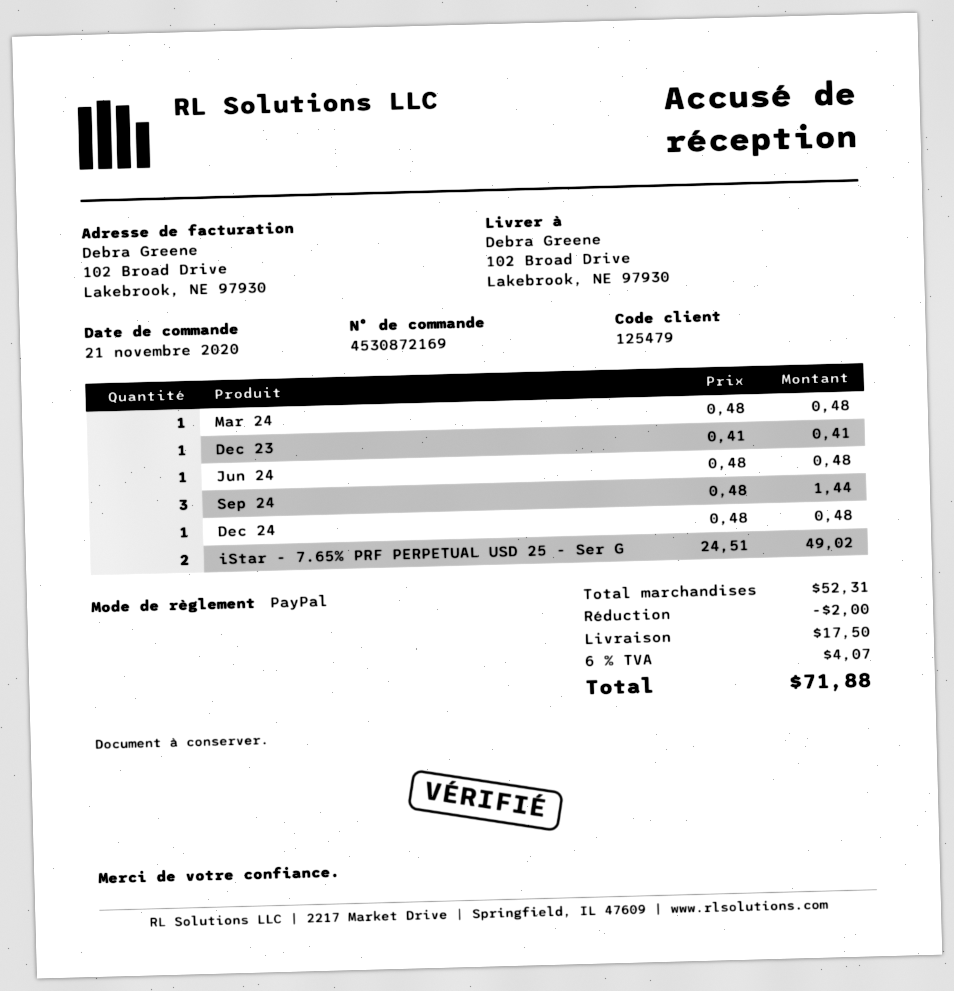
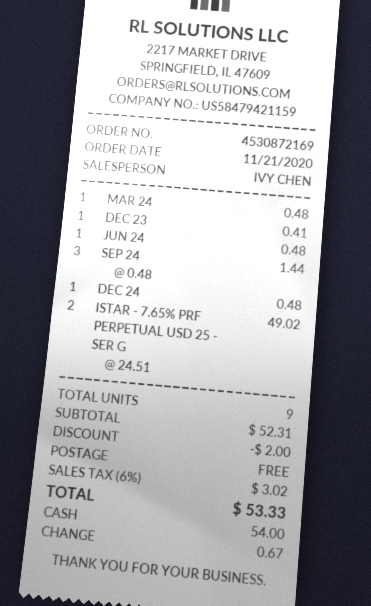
payment method: PayPal -> cash
shipping: 17.50 -> 0.00
tax: 6% = 4.07 -> 6% = 3.02
total: 71.88 -> 53.33

